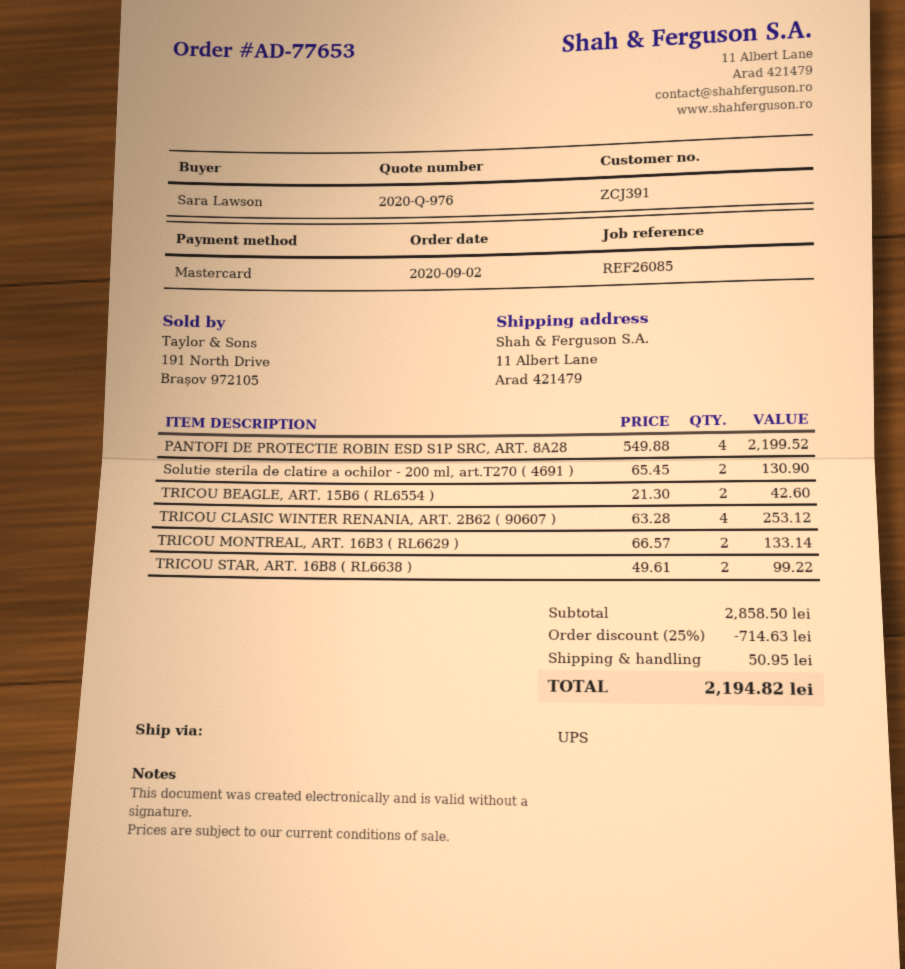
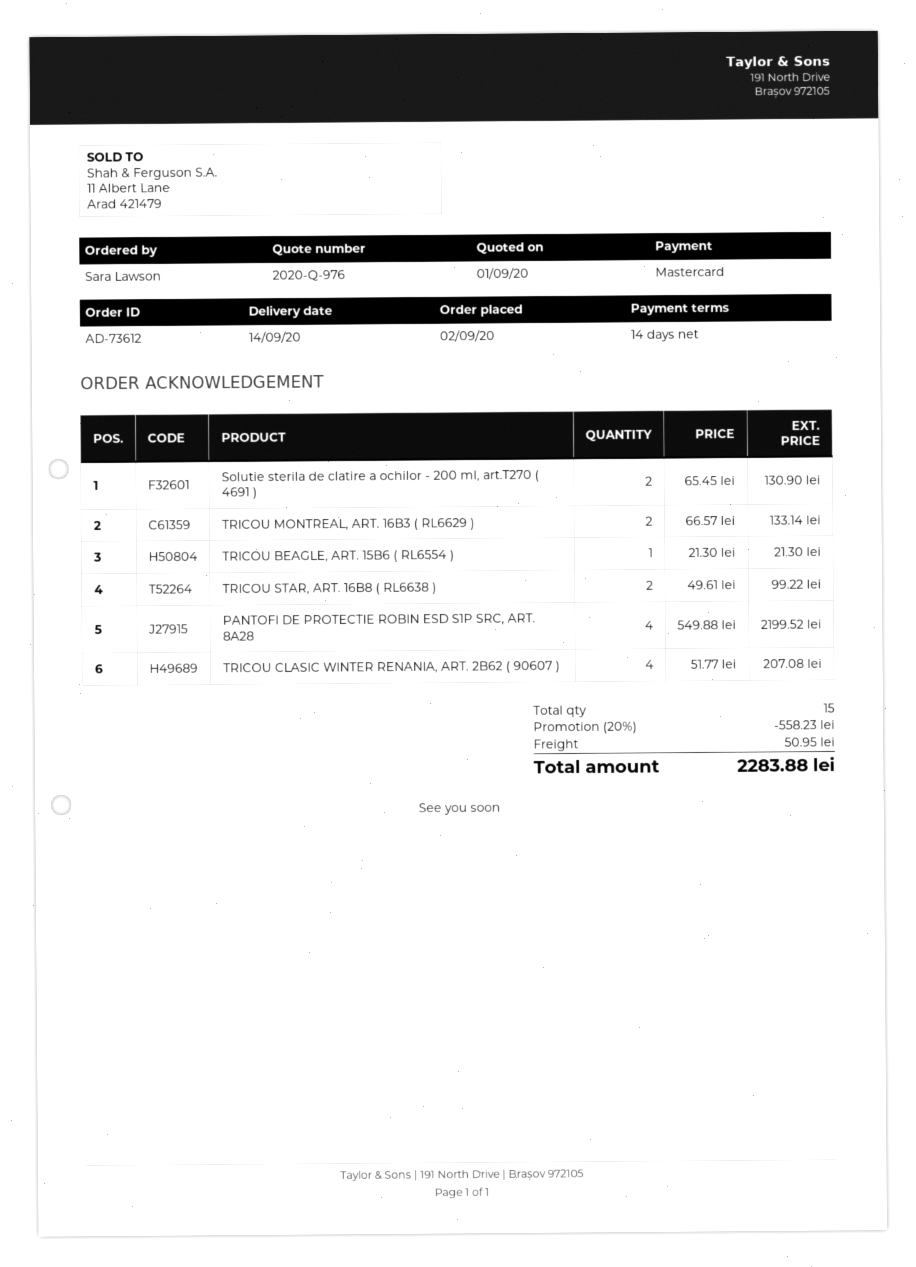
order number: AD-77653 -> AD-73612
TRICOU BEAGLE, ART. 15B6 ( RL6554 ): 2 x 21.30 = 42.60 -> 1 x 21.30 = 21.30
TRICOU CLASIC WINTER RENANIA, ART. 2B62 ( 90607 ): 4 x 63.28 = 253.12 -> 4 x 51.77 = 207.08
discount: 25% = 714.63 -> 20% = 558.23
total: 2194.82 -> 2283.88

